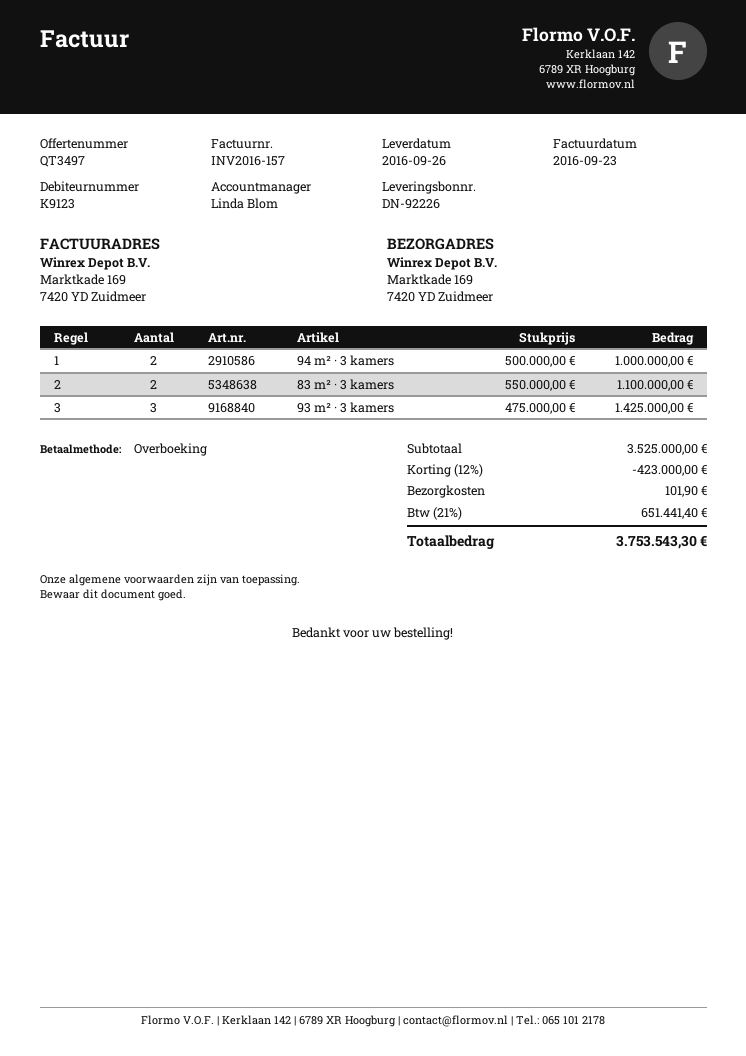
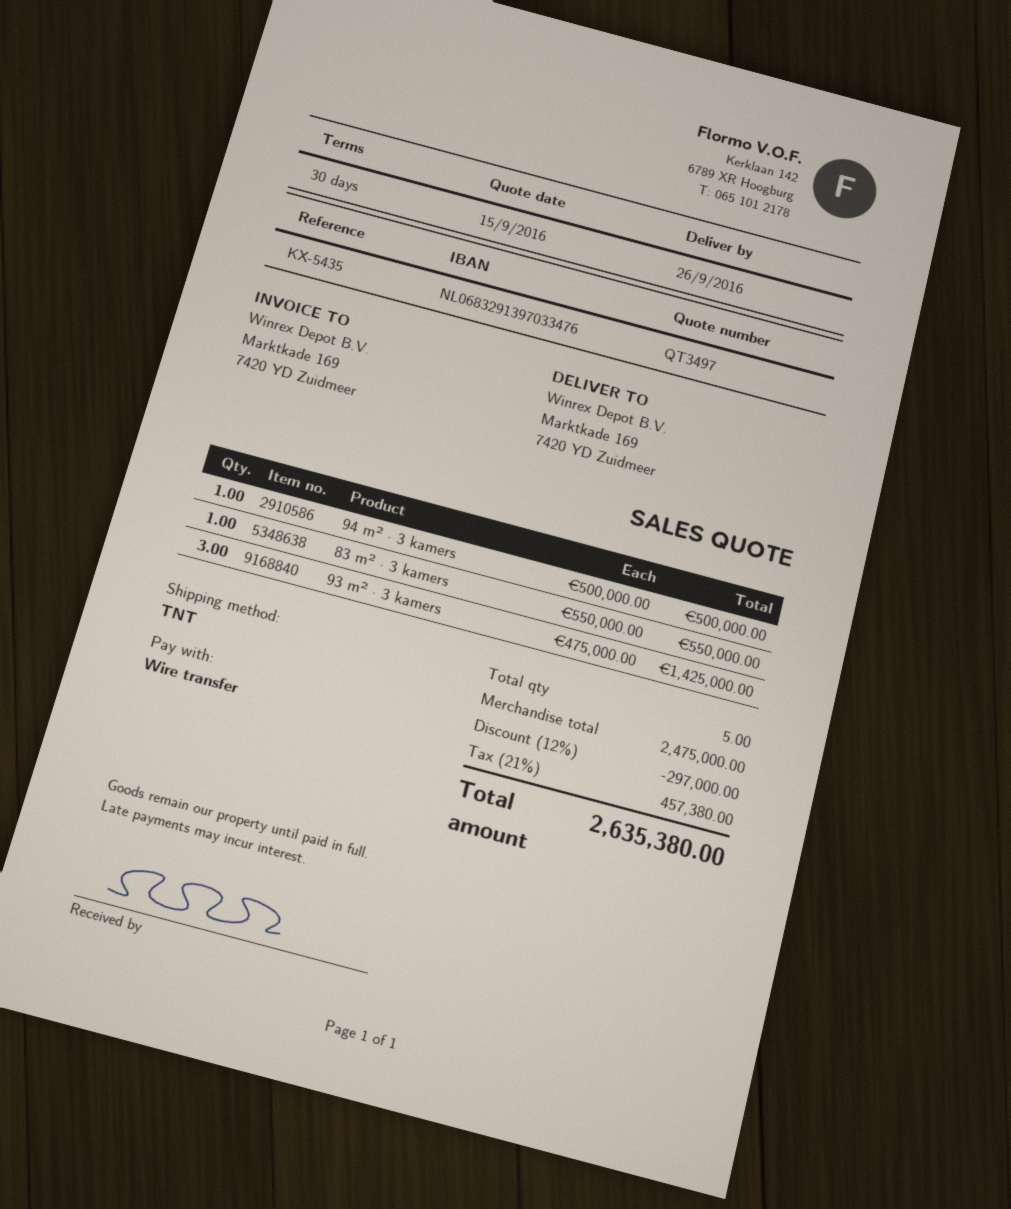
94 m² · 3 kamers: 2 x 500000.00 = 1000000.00 -> 1 x 500000.00 = 500000.00
83 m² · 3 kamers: 2 x 550000.00 = 1100000.00 -> 1 x 550000.00 = 550000.00
subtotal: 3525000.00 -> 2475000.00
discount: 12% = 423000.00 -> 12% = 297000.00
shipping: 101.90 -> none
tax: 21% = 651441.40 -> 21% = 457380.00
total: 3753543.30 -> 2635380.00

